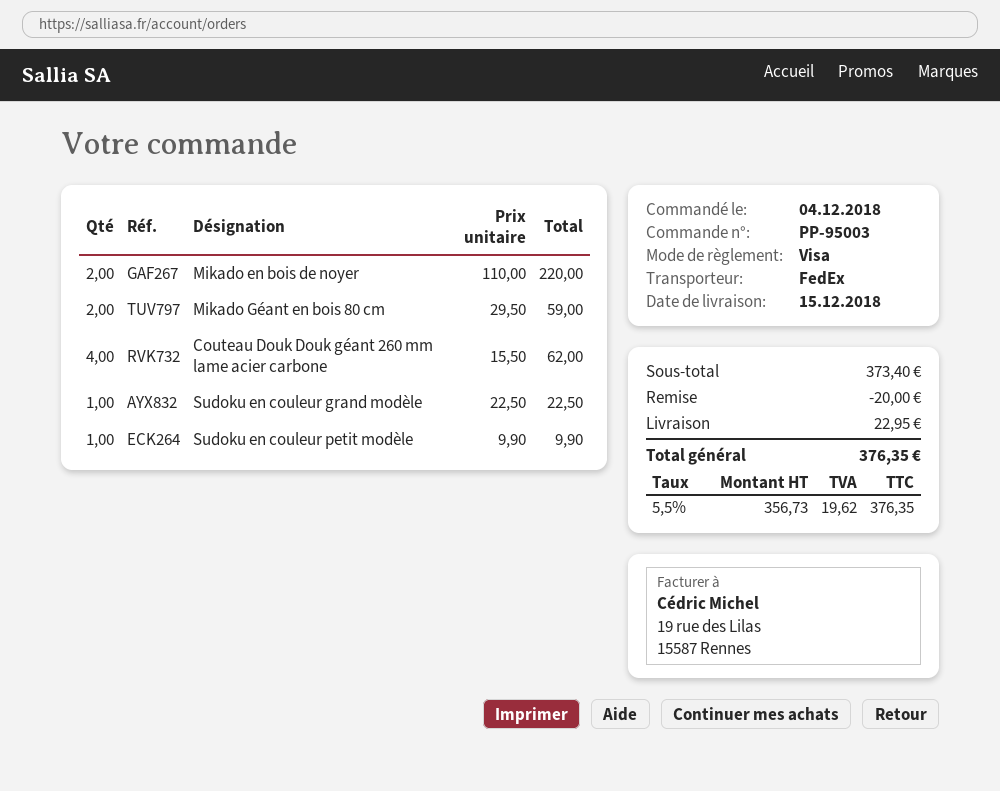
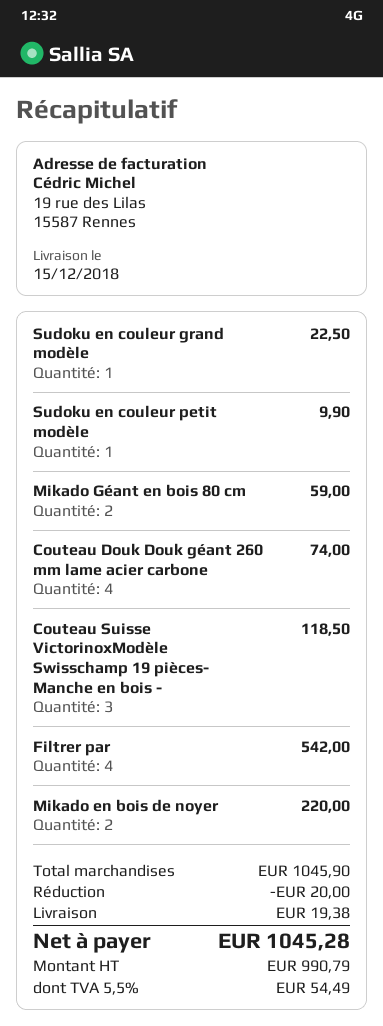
Couteau Douk Douk géant 260 mm lame acier carbone: 4 for 62.00 -> 4 for 74.00
Couteau Suisse VictorinoxModèle Swisschamp 19 pièces- Manche en bois -: none -> 3 for 118.50
Filtrer par: none -> 4 for 542.00
subtotal: 373.40 -> 1045.90
shipping: 22.95 -> 19.38
net: 356.73 -> 990.79
tax: 5.5% = 19.62 -> 5.5% = 54.49
total: 376.35 -> 1045.28

